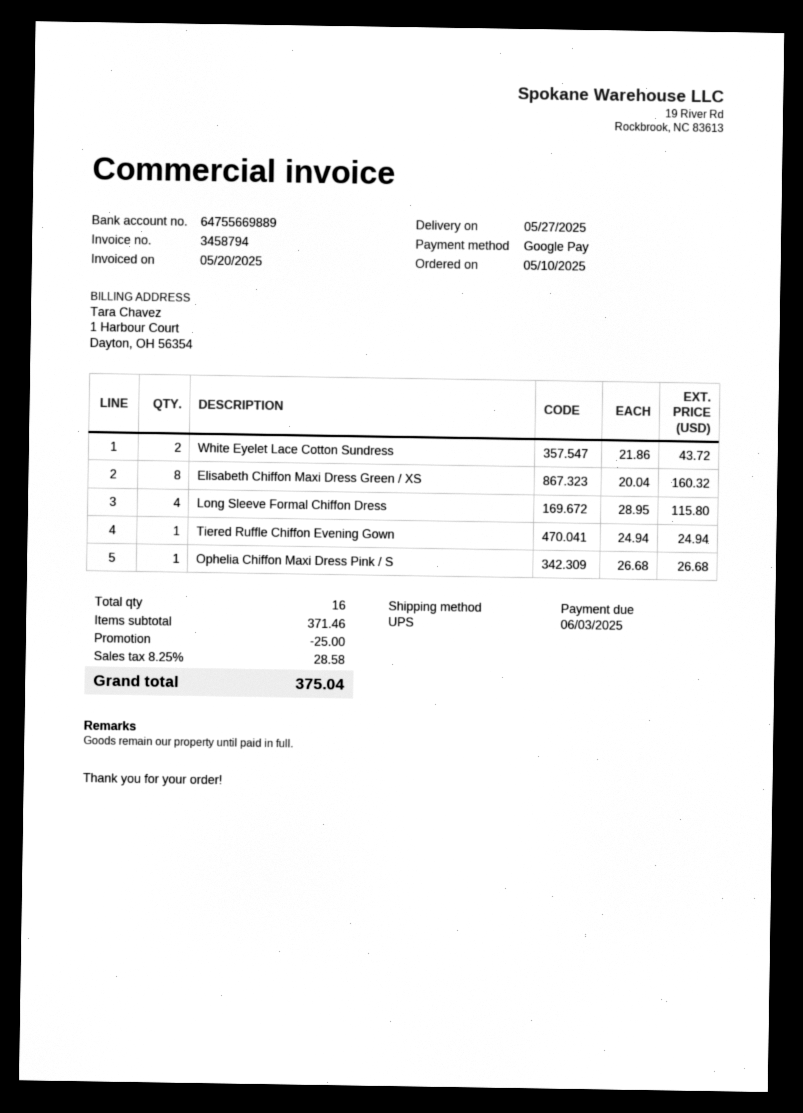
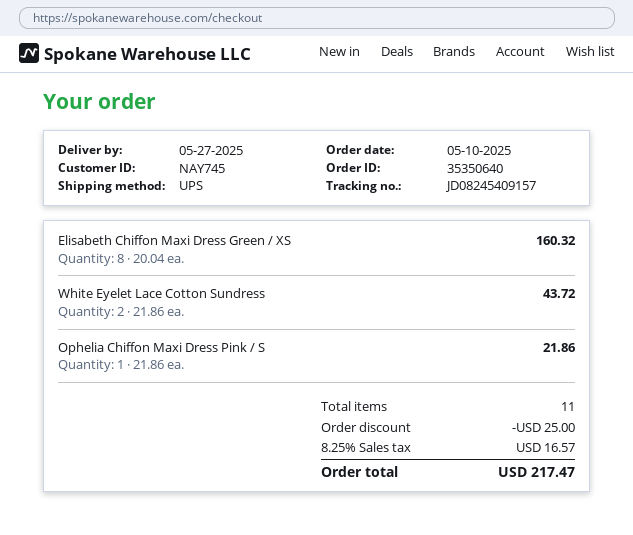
Long Sleeve Formal Chiffon Dress: 4 x 28.95 = 115.80 -> none
Tiered Ruffle Chiffon Evening Gown: 1 x 24.94 = 24.94 -> none
Ophelia Chiffon Maxi Dress Pink / S: 1 x 26.68 = 26.68 -> 1 x 21.86 = 21.86
total quantity: 16 -> 11
tax: 8.25% = 28.58 -> 8.25% = 16.57
total: 375.04 -> 217.47

